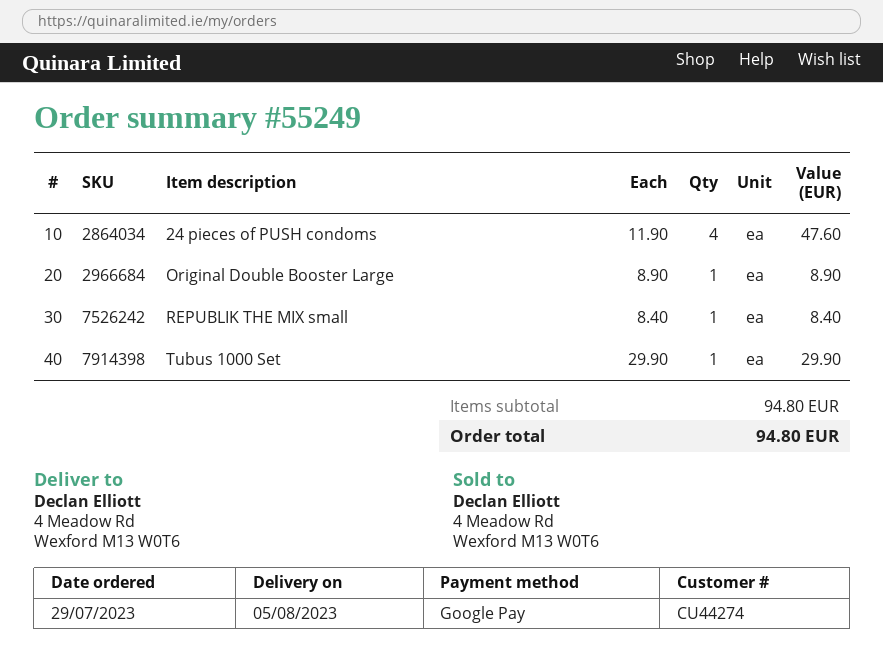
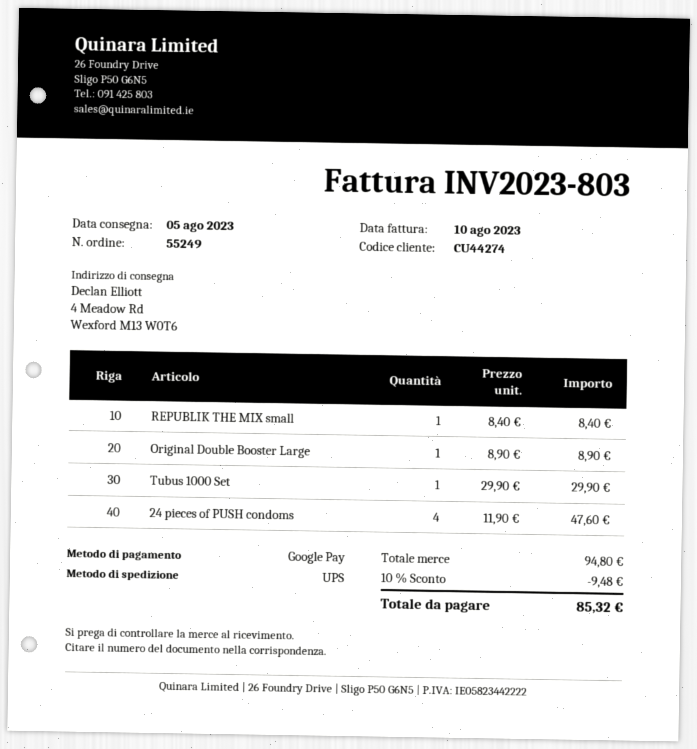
discount: none -> 10% = 9.48
total: 94.80 -> 85.32

